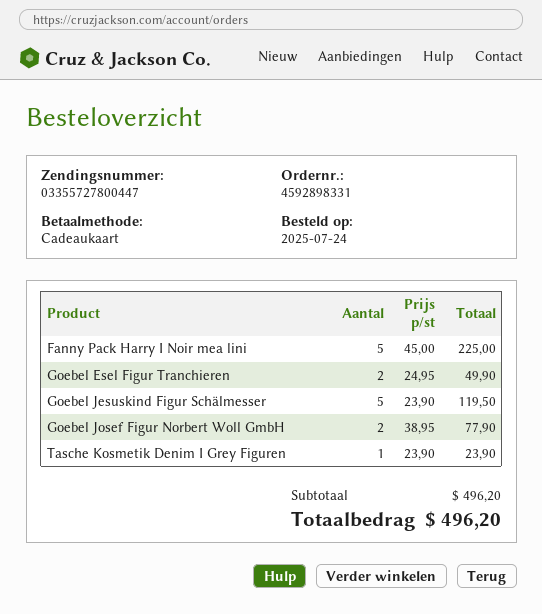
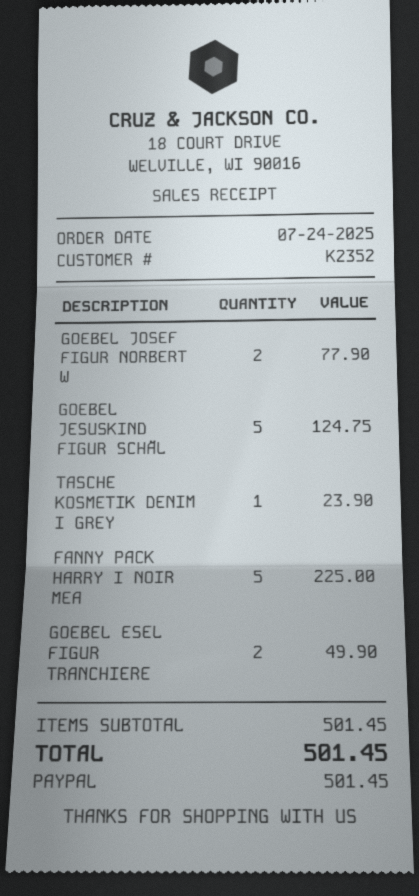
payment method: gift card -> PayPal
Goebel Jesuskind Figur Schälmesser: 5 for 119.50 -> 5 for 124.75
subtotal: 496.20 -> 501.45
total: 496.20 -> 501.45

